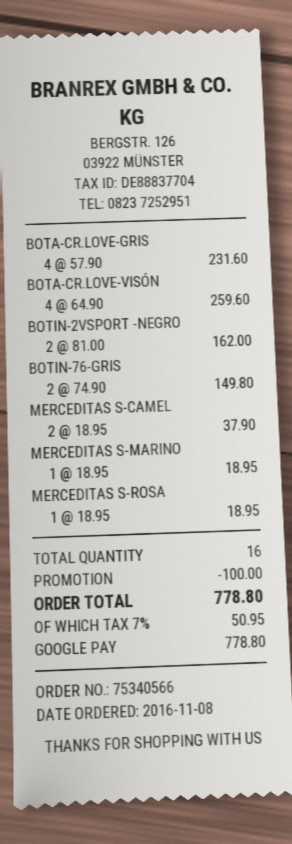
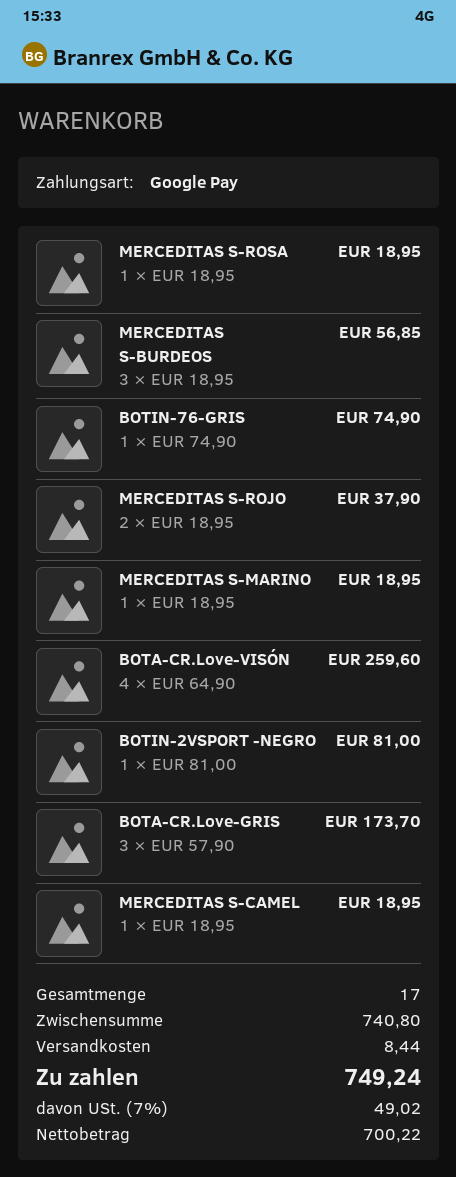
BOTA-CR.LOVE-GRIS: 4 x 57.90 = 231.60 -> 3 x 57.90 = 173.70
BOTIN-2VSPORT -NEGRO: 2 x 81.00 = 162.00 -> 1 x 81.00 = 81.00
BOTIN-76-GRIS: 2 x 74.90 = 149.80 -> 1 x 74.90 = 74.90
MERCEDITAS S-CAMEL: 2 x 18.95 = 37.90 -> 1 x 18.95 = 18.95
MERCEDITAS S-BURDEOS: none -> 3 x 18.95 = 56.85
MERCEDITAS S-ROJO: none -> 2 x 18.95 = 37.90
total quantity: 16 -> 17
discount: 100.00 -> none
shipping: none -> 8.44
tax: 7% = 50.95 -> 7% = 49.02
total: 778.80 -> 749.24

